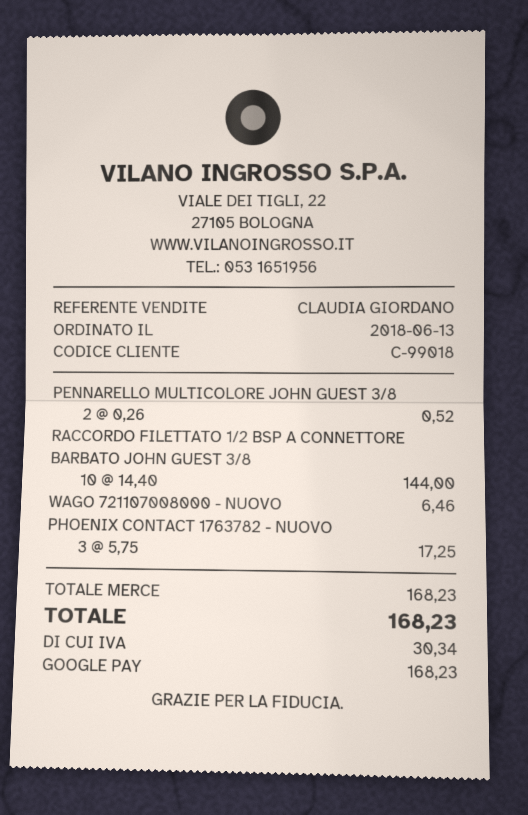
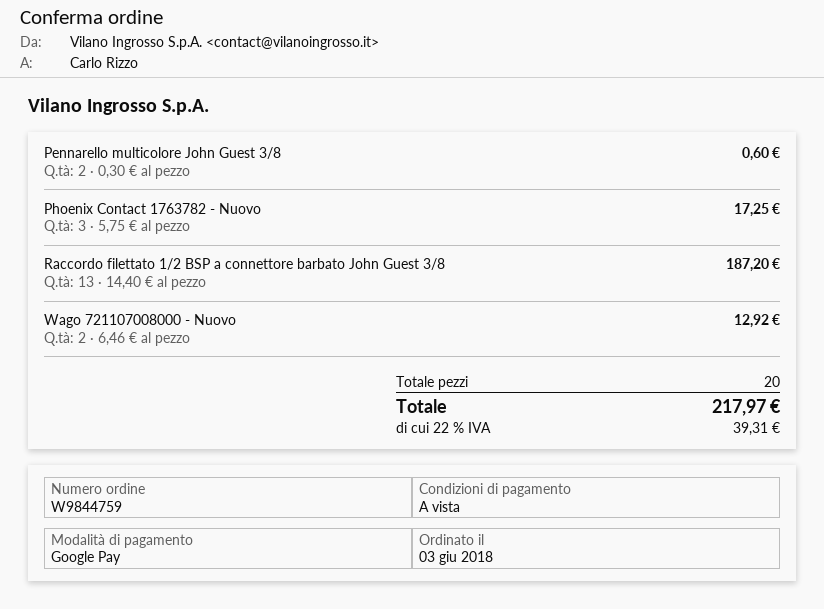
order date: 2018-06-13 -> 2018-06-03
PENNARELLO MULTICOLORE JOHN GUEST 3/8: 2 x 0.26 = 0.52 -> 2 x 0.30 = 0.60
RACCORDO FILETTATO 1/2 BSP A CONNETTORE BARBATO JOHN GUEST 3/8: 10 x 14.40 = 144.00 -> 13 x 14.40 = 187.20
WAGO 721107008000 - NUOVO: 1 x 6.46 = 6.46 -> 2 x 6.46 = 12.92
tax: 30.34 -> 39.31
total: 168.23 -> 217.97

